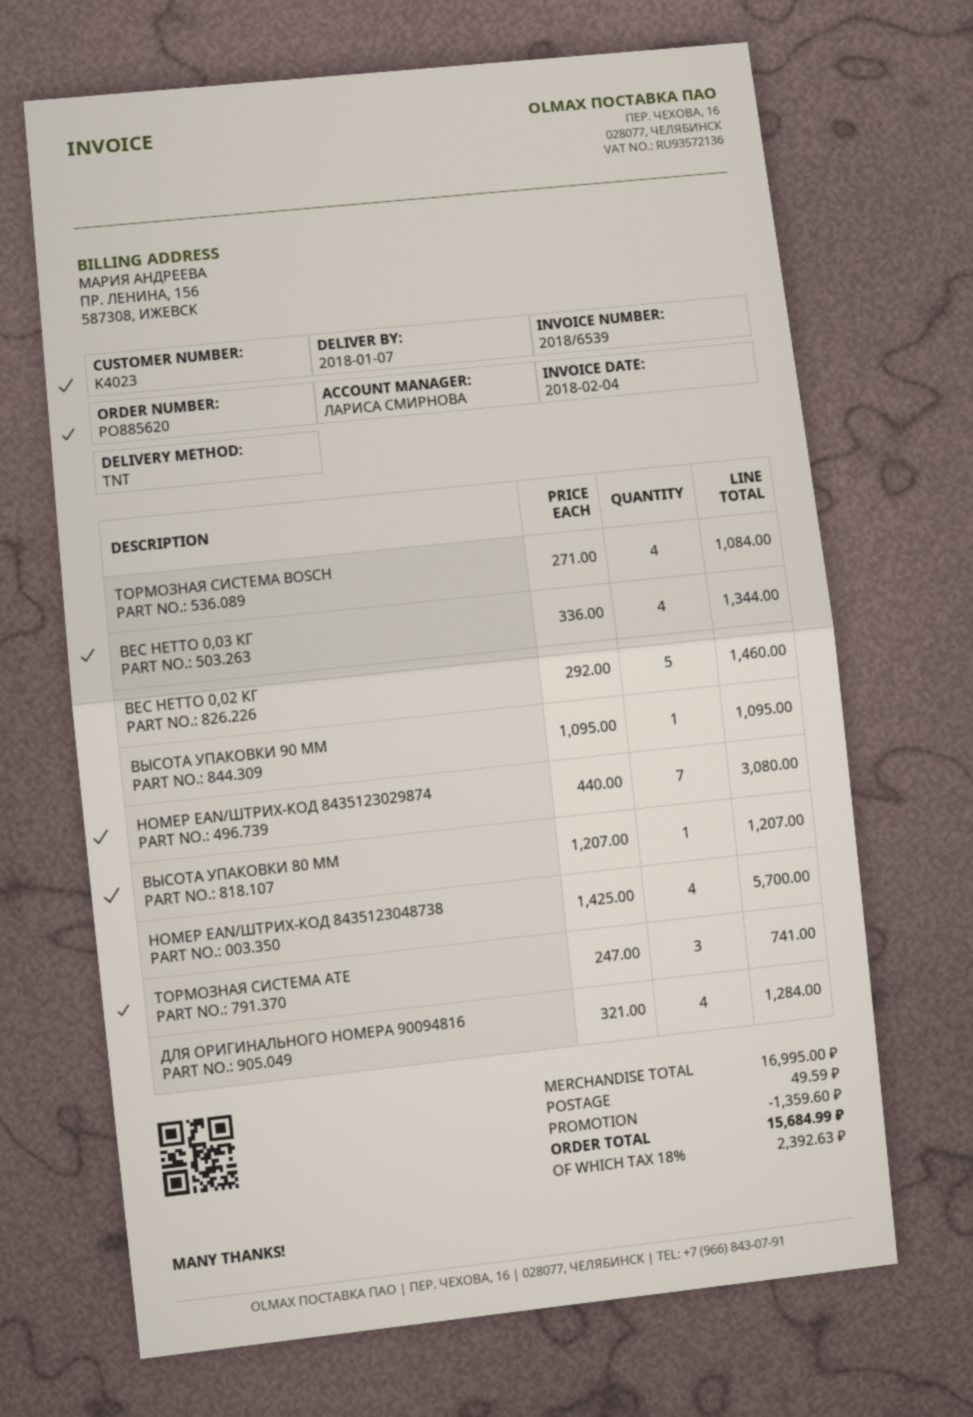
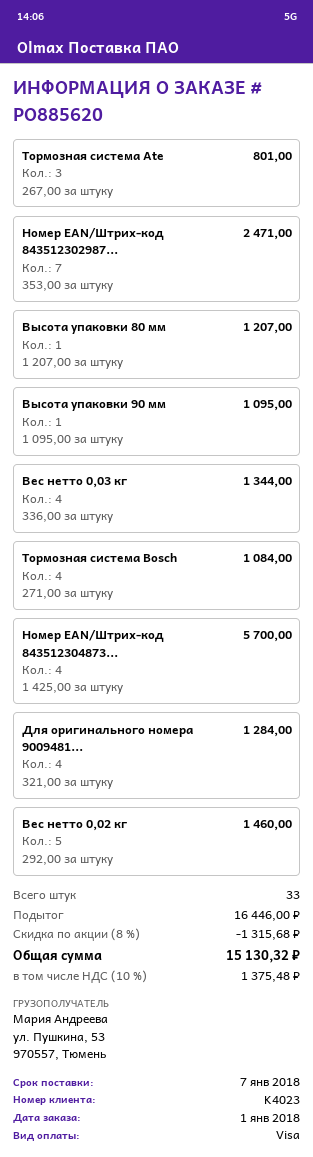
НОМЕР EAN/ШТРИХ-КОД 8435123029874: 7 x 440.00 = 3080.00 -> 7 x 353.00 = 2471.00
ТОРМОЗНАЯ СИСТЕМА ATE: 3 x 247.00 = 741.00 -> 3 x 267.00 = 801.00
subtotal: 16995.00 -> 16446.00
discount: 1359.60 -> 1315.68
shipping: 49.59 -> none
tax: 18% = 2392.63 -> 10% = 1375.48
total: 15684.99 -> 15130.32

